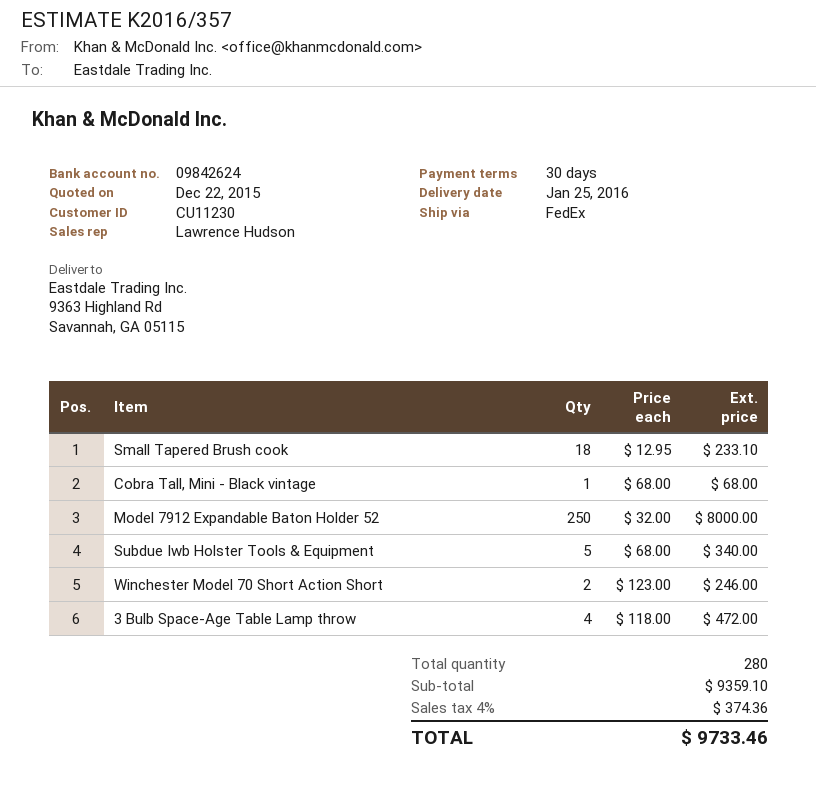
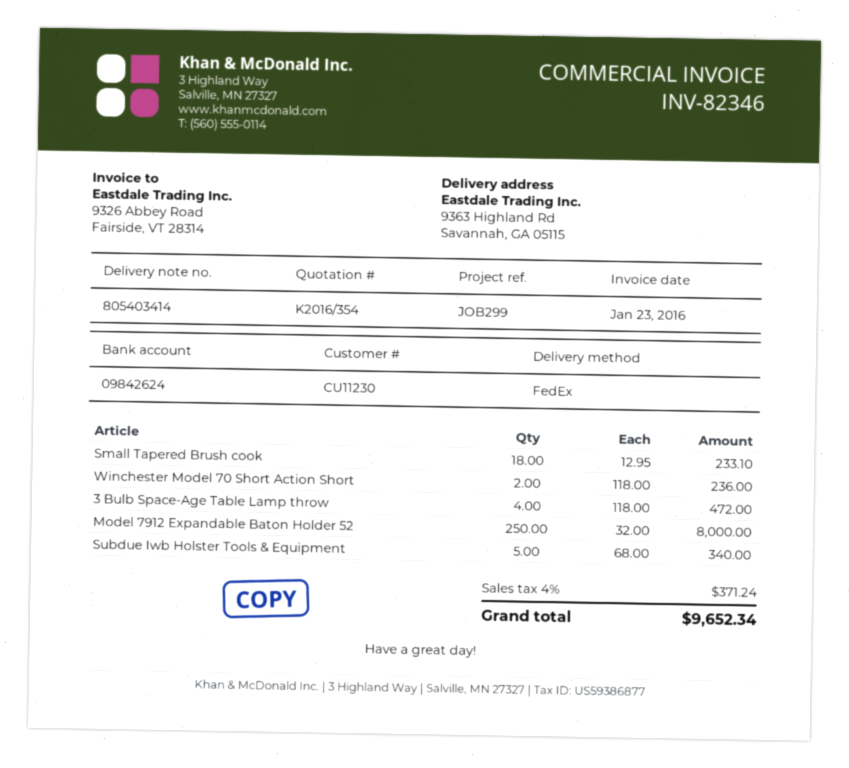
quote number: K2016/357 -> K2016/354
Cobra Tall, Mini - Black vintage: 1 x 68.00 = 68.00 -> none
Winchester Model 70 Short Action Short: 2 x 123.00 = 246.00 -> 2 x 118.00 = 236.00
tax: 4% = 374.36 -> 4% = 371.24
total: 9733.46 -> 9652.34

